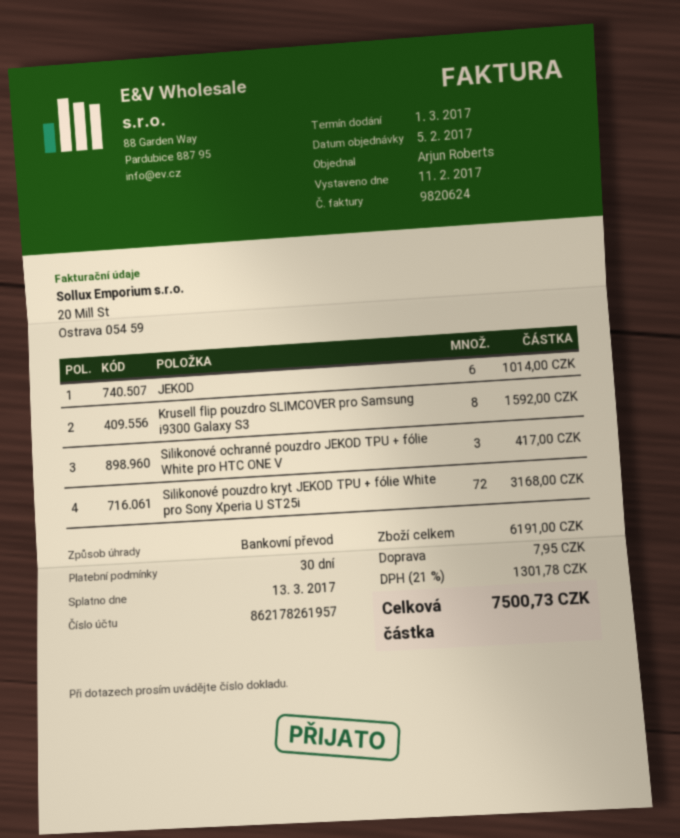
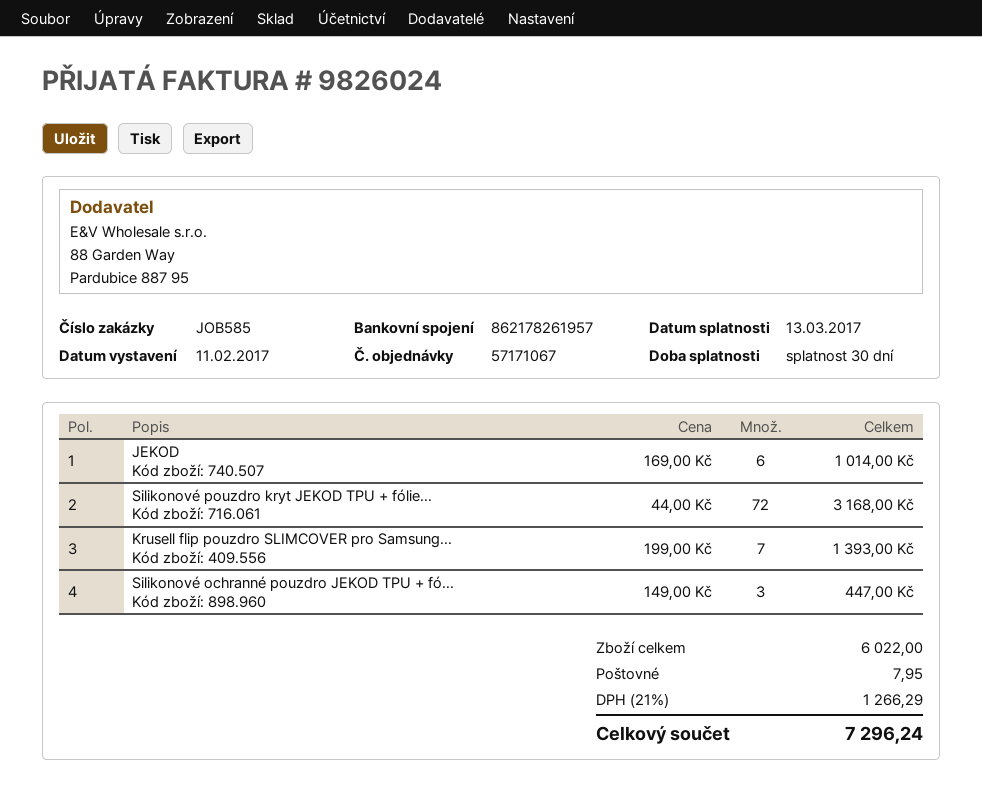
invoice number: 9820624 -> 9826024
Krusell flip pouzdro SLIMCOVER pro Samsung i9300 Galaxy S3: 8 for 1592.00 -> 7 for 1393.00
Silikonové ochranné pouzdro JEKOD TPU + fólie White pro HTC ONE V: 3 for 417.00 -> 3 for 447.00
subtotal: 6191.00 -> 6022.00
tax: 21% = 1301.78 -> 21% = 1266.29
total: 7500.73 -> 7296.24

